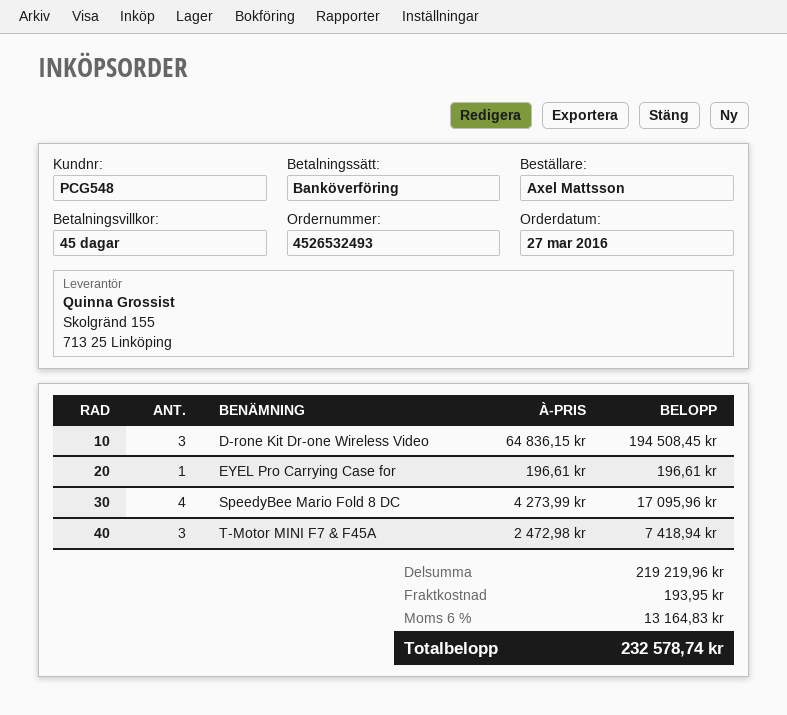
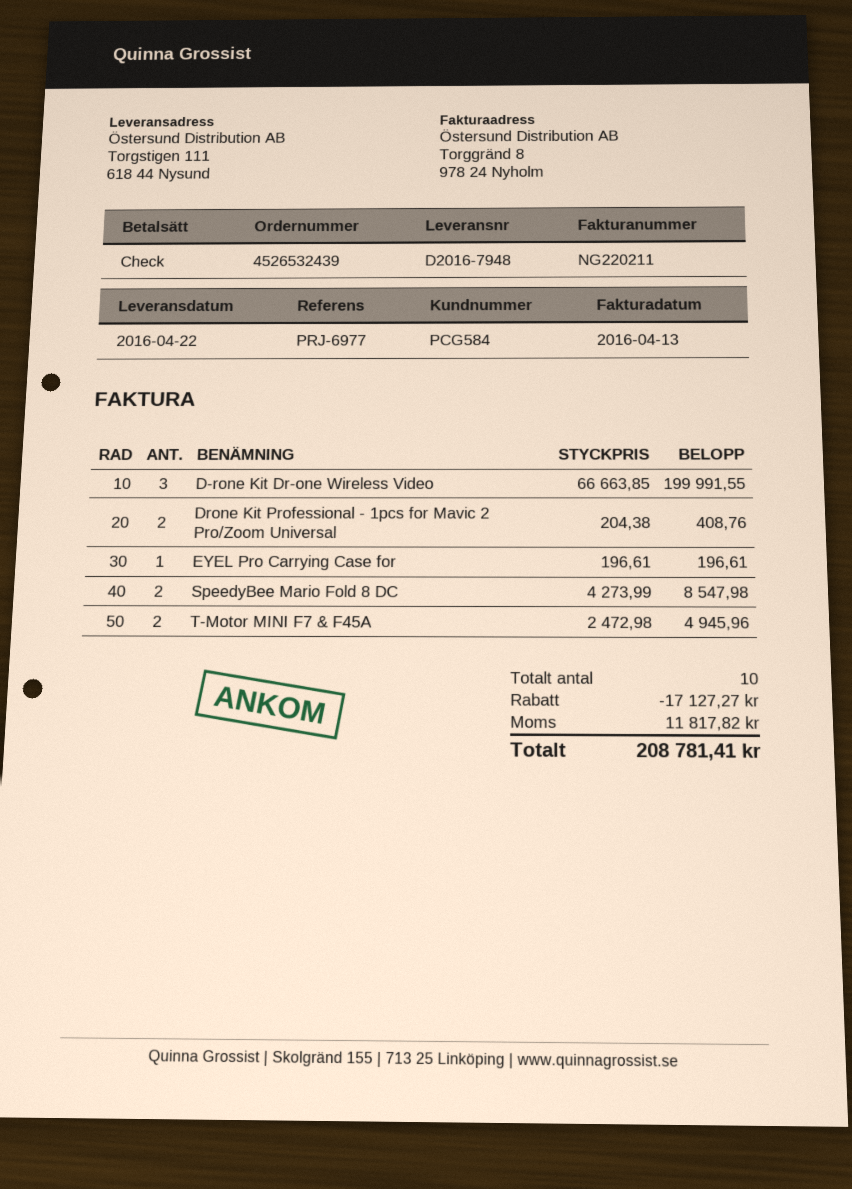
order number: 4526532493 -> 4526532439
customer number: PCG548 -> PCG584
payment method: bank transfer -> cheque
D-rone Kit Dr-one Wireless Video: 3 x 64836.15 = 194508.45 -> 3 x 66663.85 = 199991.55
SpeedyBee Mario Fold 8 DC: 4 x 4273.99 = 17095.96 -> 2 x 4273.99 = 8547.98
T-Motor MINI F7 & F45A: 3 x 2472.98 = 7418.94 -> 2 x 2472.98 = 4945.96
Drone Kit Professional - 1pcs for Mavic 2 Pro/Zoom Universal: none -> 2 x 204.38 = 408.76
discount: none -> 17127.27
shipping: 193.95 -> none
tax: 13164.83 -> 11817.82
total: 232578.74 -> 208781.41

